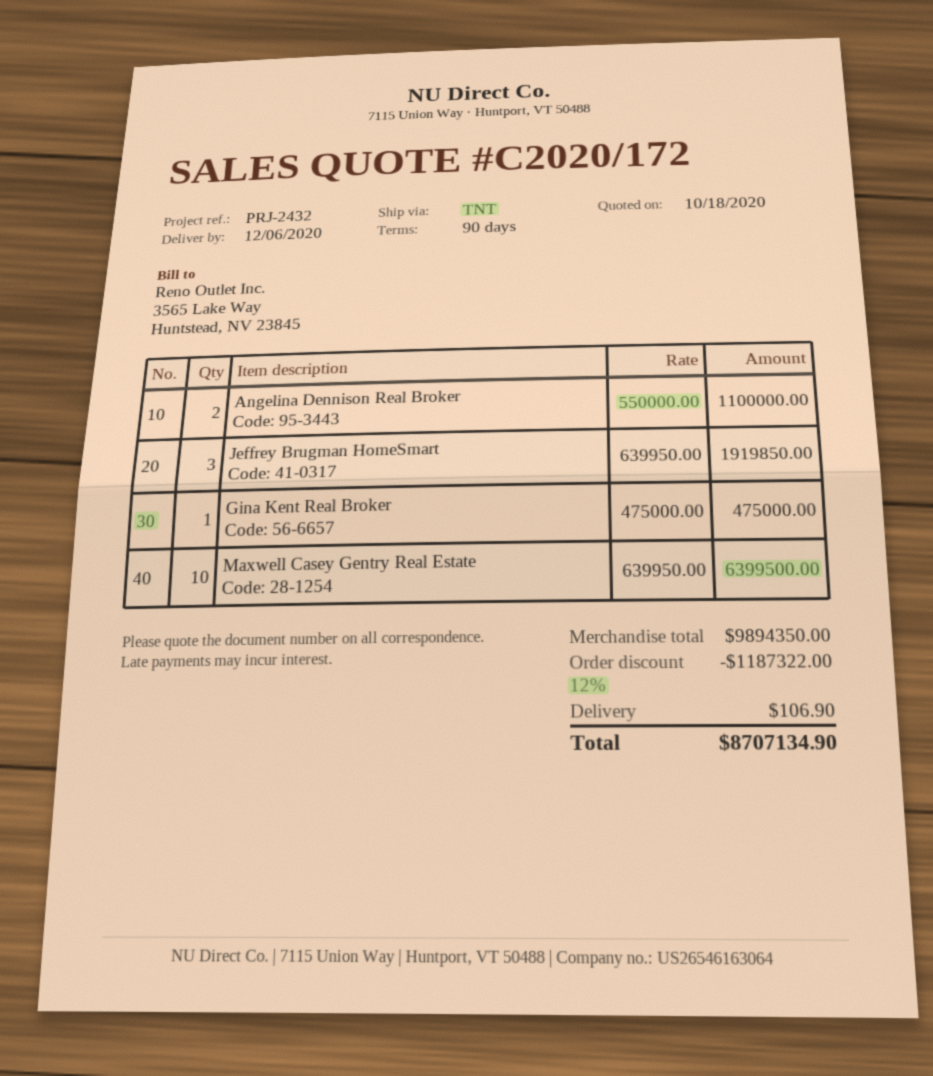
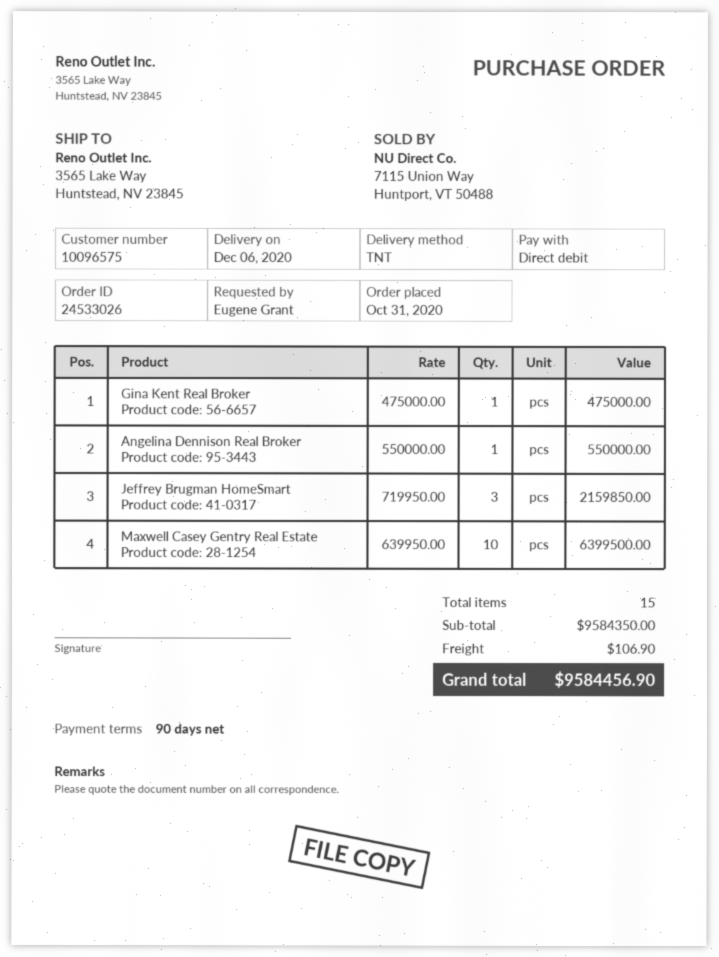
Angelina Dennison Real Broker: 2 x 550000.00 = 1100000.00 -> 1 x 550000.00 = 550000.00
Jeffrey Brugman HomeSmart: 3 x 639950.00 = 1919850.00 -> 3 x 719950.00 = 2159850.00
subtotal: 9894350.00 -> 9584350.00
discount: 12% = 1187322.00 -> none
total: 8707134.90 -> 9584456.90

